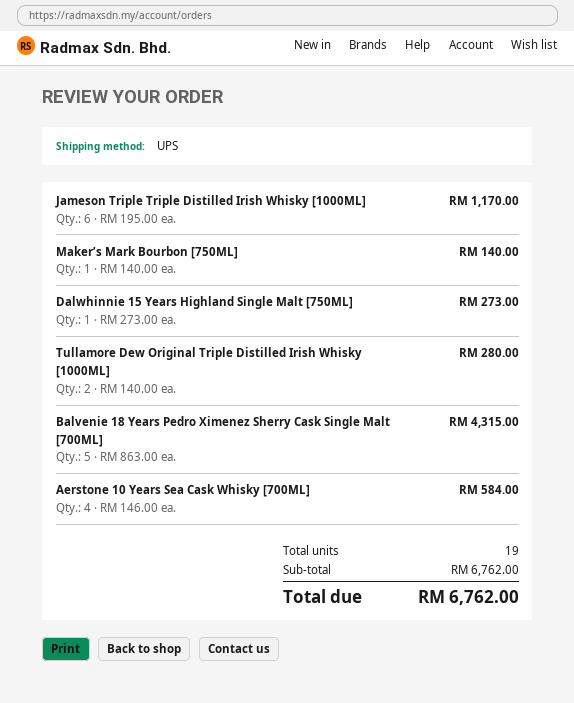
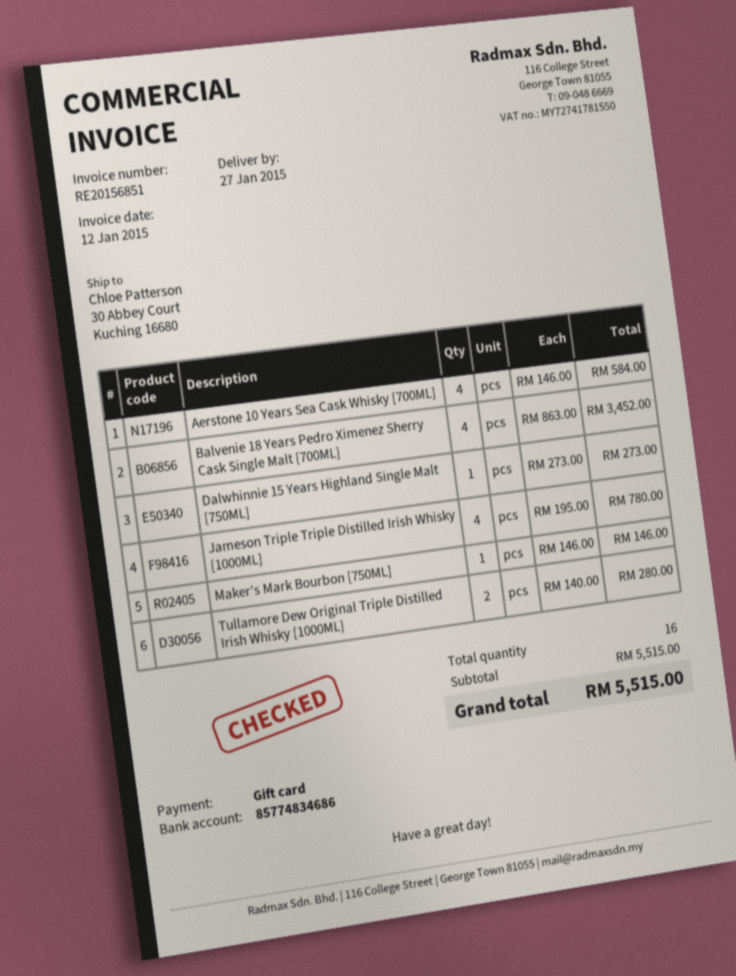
Jameson Triple Triple Distilled Irish Whisky [1000ML]: 6 x 195.00 = 1170.00 -> 4 x 195.00 = 780.00
Maker’s Mark Bourbon [750ML]: 1 x 140.00 = 140.00 -> 1 x 146.00 = 146.00
Balvenie 18 Years Pedro Ximenez Sherry Cask Single Malt [700ML]: 5 x 863.00 = 4315.00 -> 4 x 863.00 = 3452.00
total quantity: 19 -> 16
subtotal: 6762.00 -> 5515.00
total: 6762.00 -> 5515.00

